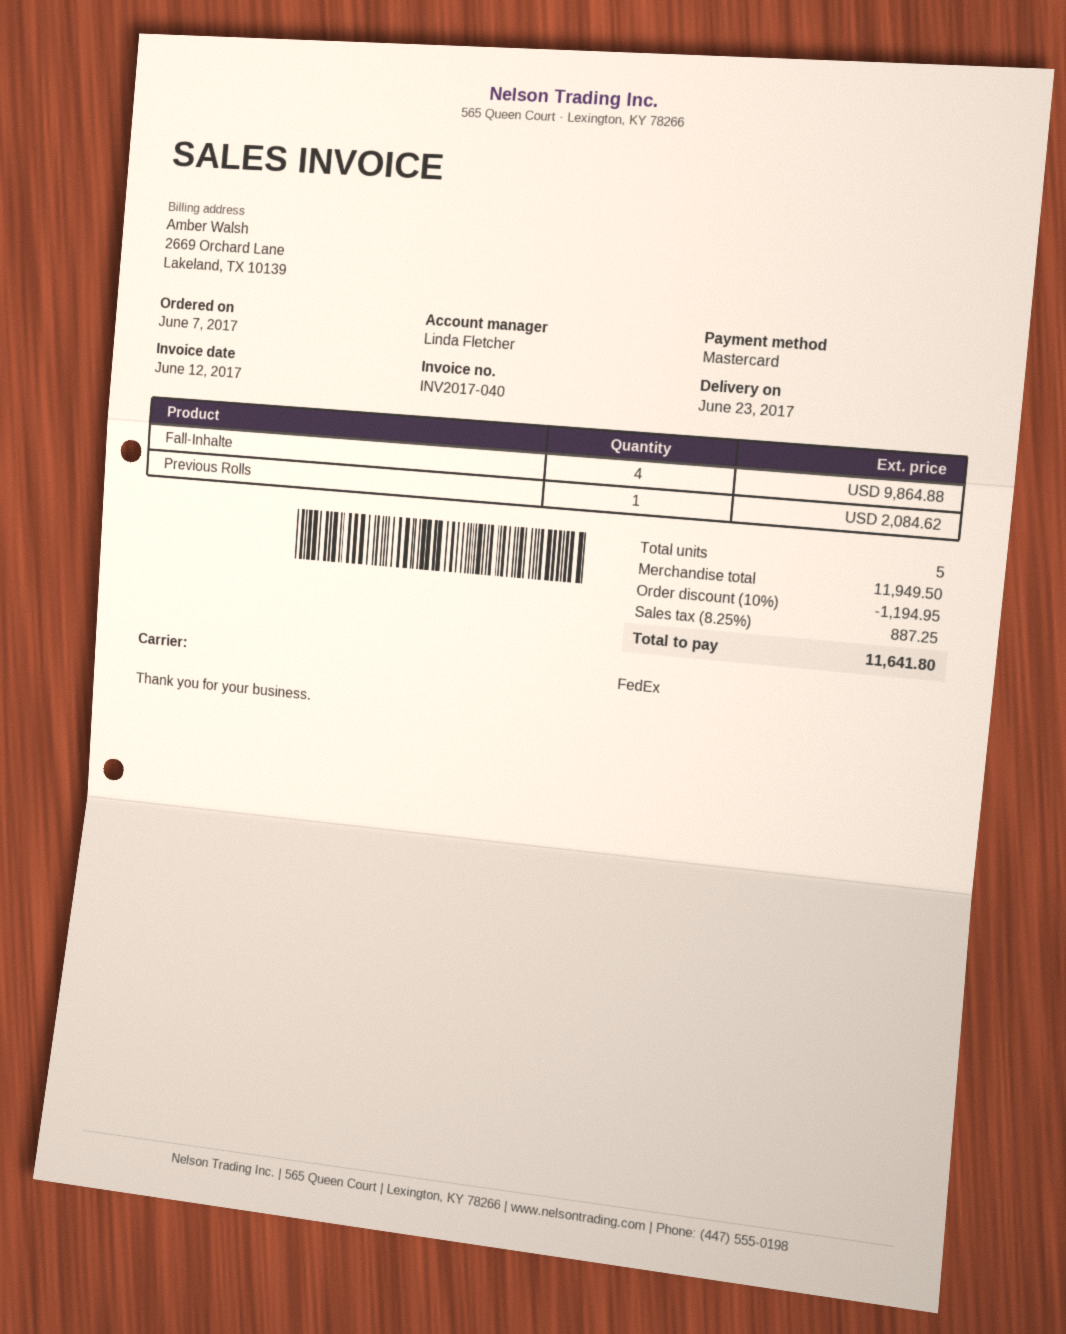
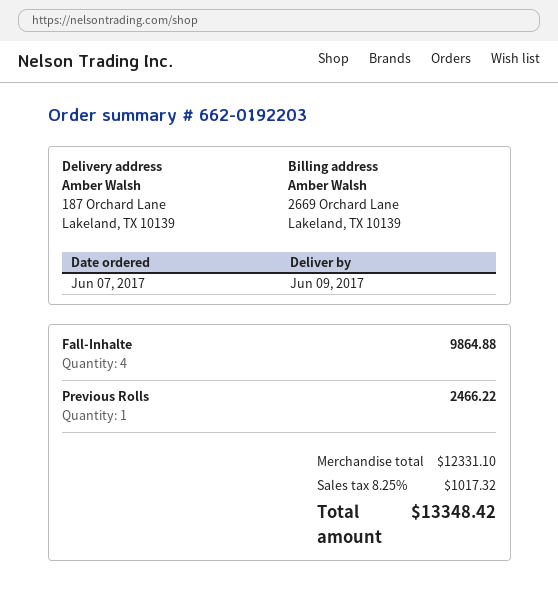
delivery date: 2017-06-23 -> 2017-06-09
Previous Rolls: 1 for 2084.62 -> 1 for 2466.22
subtotal: 11949.50 -> 12331.10
discount: 10% = 1194.95 -> none
tax: 8.25% = 887.25 -> 8.25% = 1017.32
total: 11641.80 -> 13348.42

